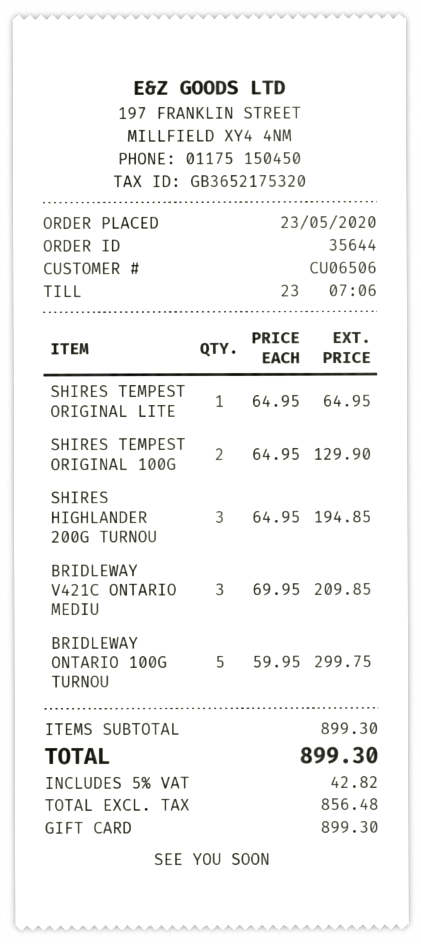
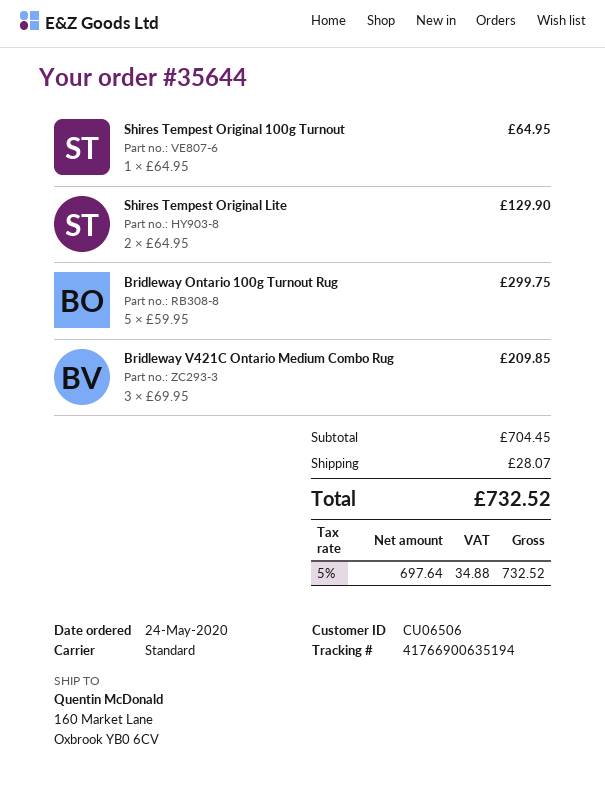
order date: 2020-05-23 -> 2020-05-24
SHIRES TEMPEST ORIGINAL LITE: 1 x 64.95 = 64.95 -> 2 x 64.95 = 129.90
SHIRES TEMPEST ORIGINAL 100G: 2 x 64.95 = 129.90 -> 1 x 64.95 = 64.95
SHIRES HIGHLANDER 200G TURNOU: 3 x 64.95 = 194.85 -> none
subtotal: 899.30 -> 704.45
shipping: none -> 28.07
net: 856.48 -> 697.64
tax: 5% = 42.82 -> 5% = 34.88
total: 899.30 -> 732.52

